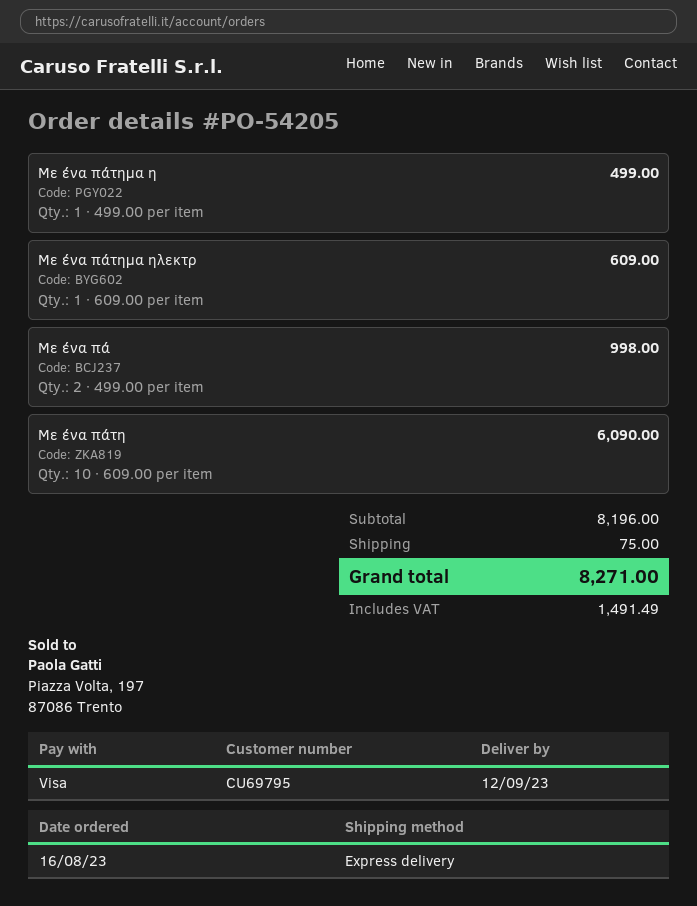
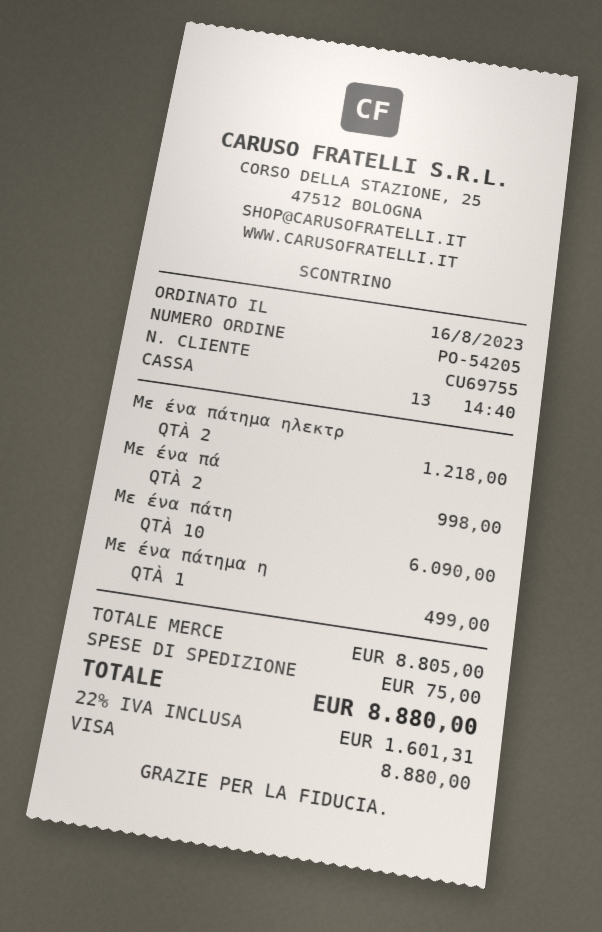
customer number: CU69795 -> CU69755
Με ένα πάτημα ηλεκτρ: 1 for 609.00 -> 2 for 1218.00
subtotal: 8196.00 -> 8805.00
tax: 1491.49 -> 1601.31
total: 8271.00 -> 8880.00

